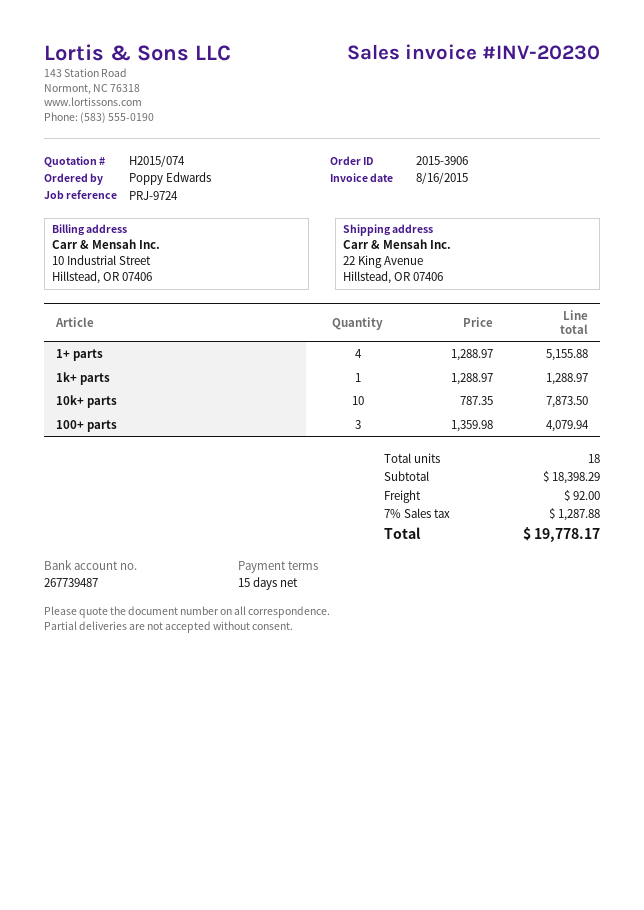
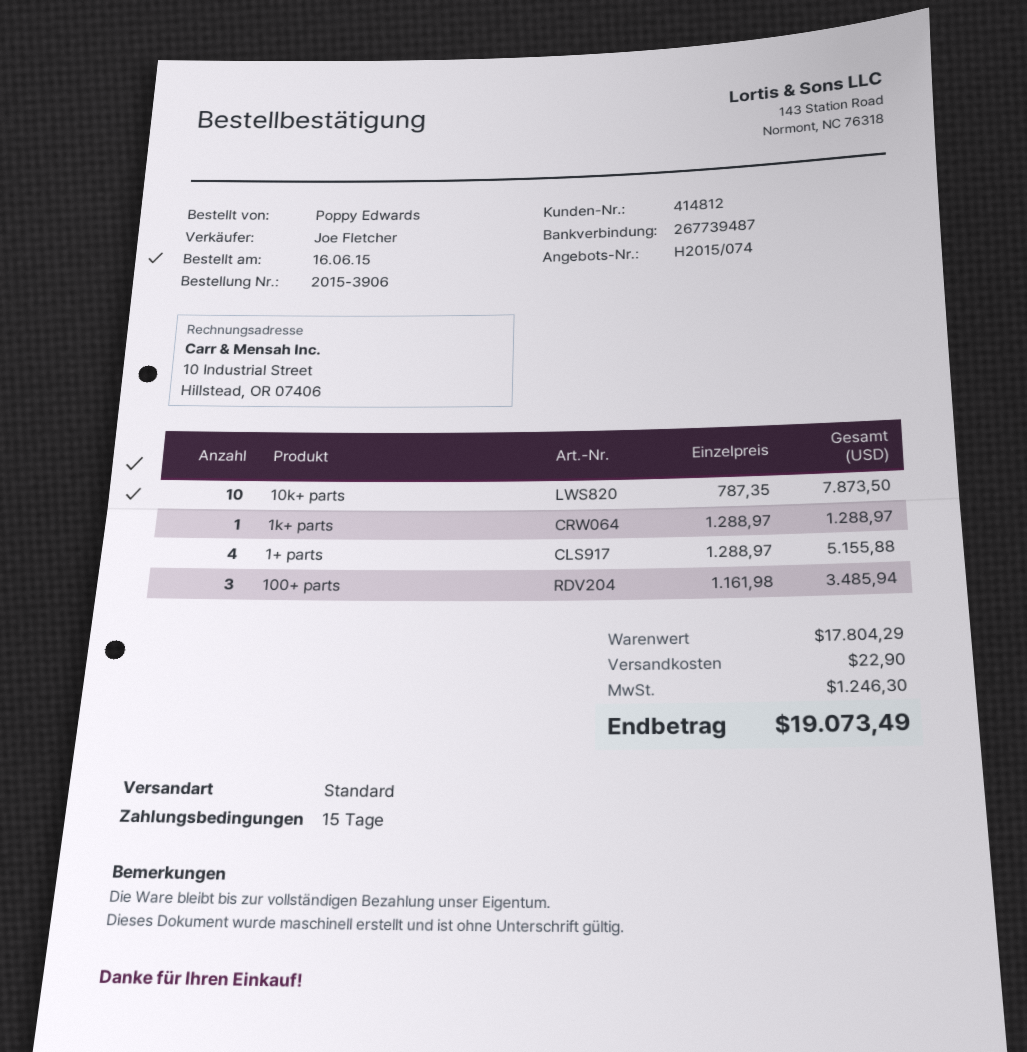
100+ parts: 3 x 1359.98 = 4079.94 -> 3 x 1161.98 = 3485.94
subtotal: 18398.29 -> 17804.29
shipping: 92.00 -> 22.90
tax: 1287.88 -> 1246.30
total: 19778.17 -> 19073.49

